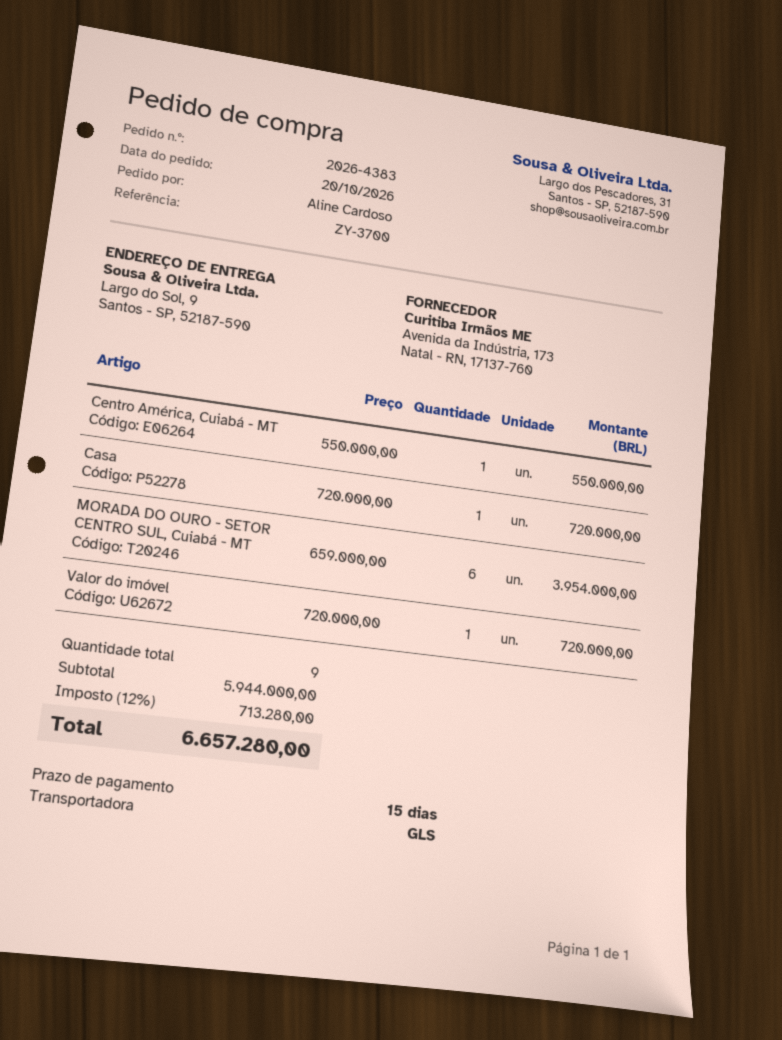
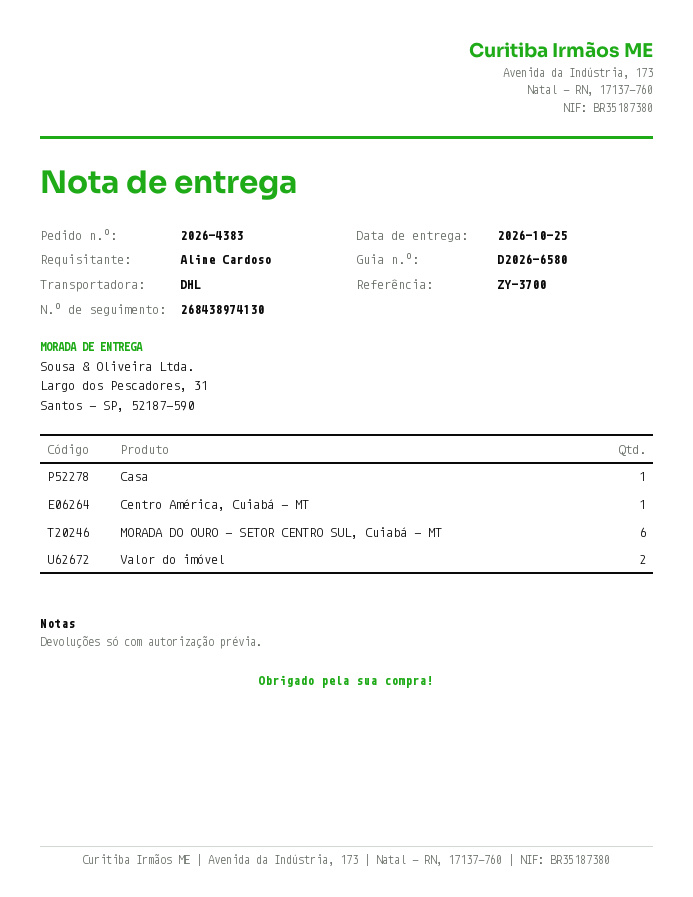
shipping method: GLS -> DHL
ship to: Largo do Sol, 9, Santos - SP, 52187-590 -> Largo dos Pescadores, 31, Santos - SP, 52187-590
Valor do imóvel: 1 -> 2

